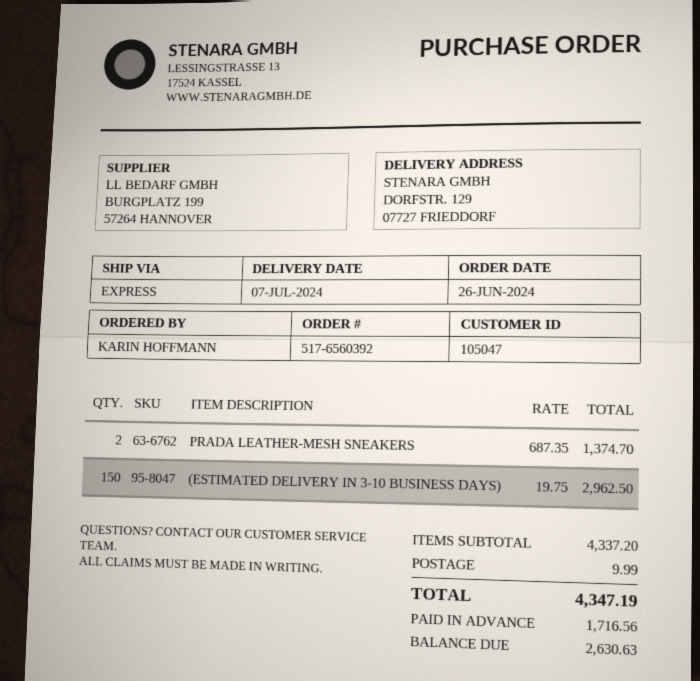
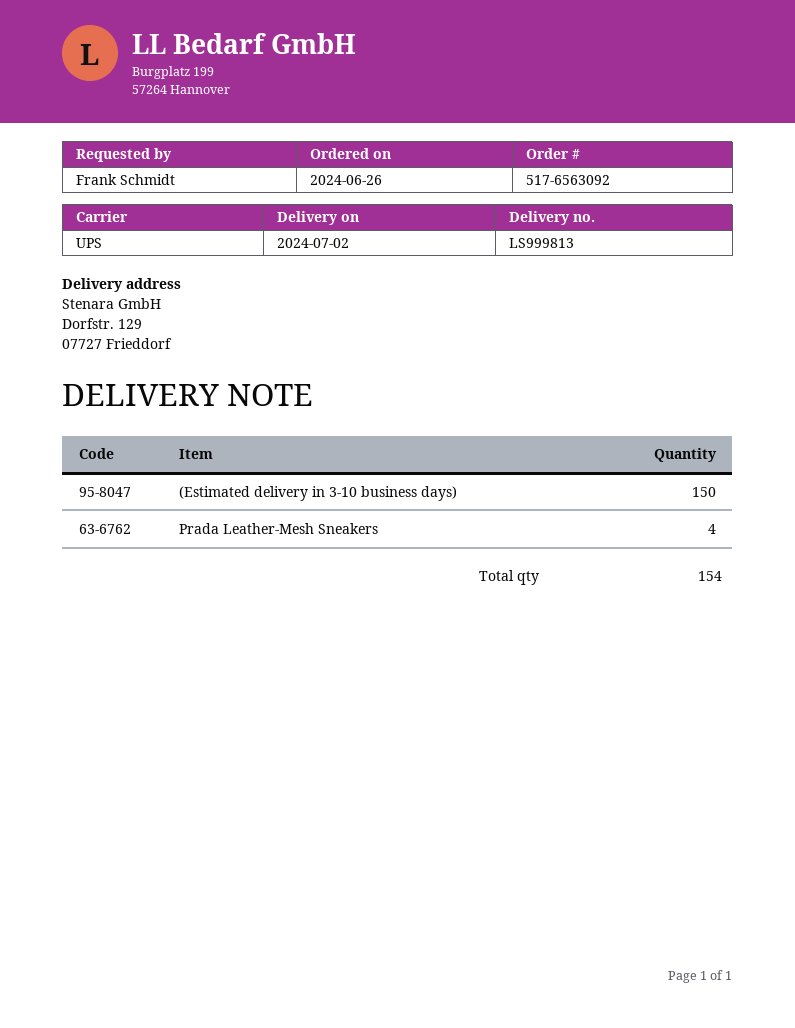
order number: 517-6560392 -> 517-6563092
delivery date: 2024-07-07 -> 2024-07-02
ordered by: KARIN HOFFMANN -> Frank Schmidt
shipping method: express -> UPS
PRADA LEATHER-MESH SNEAKERS: 2 -> 4

